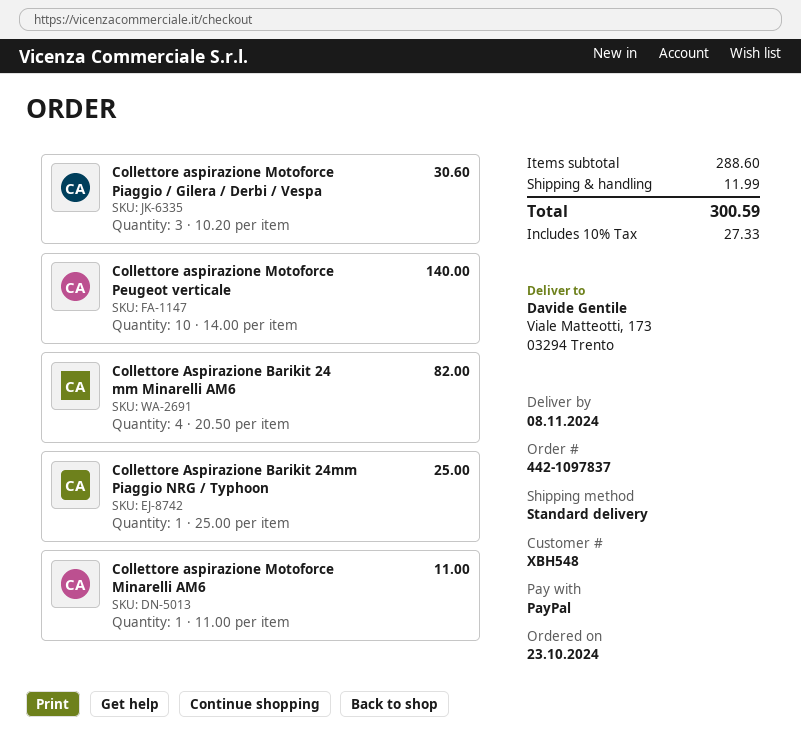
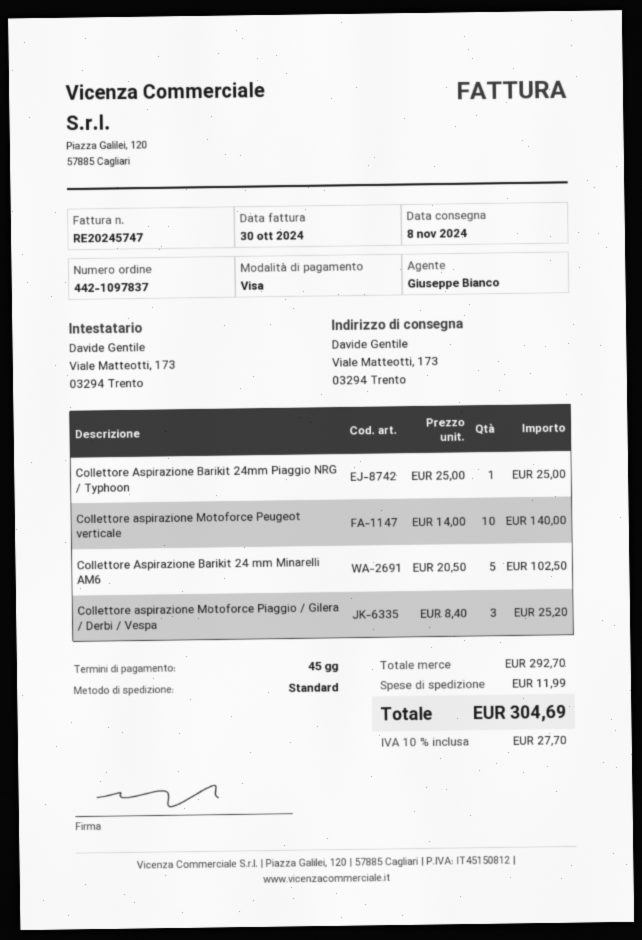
payment method: PayPal -> Visa
Collettore aspirazione Motoforce Piaggio / Gilera / Derbi / Vespa: 3 x 10.20 = 30.60 -> 3 x 8.40 = 25.20
Collettore Aspirazione Barikit 24 mm Minarelli AM6: 4 x 20.50 = 82.00 -> 5 x 20.50 = 102.50
Collettore aspirazione Motoforce Minarelli AM6: 1 x 11.00 = 11.00 -> none
subtotal: 288.60 -> 292.70
tax: 10% = 27.33 -> 10% = 27.70
total: 300.59 -> 304.69

